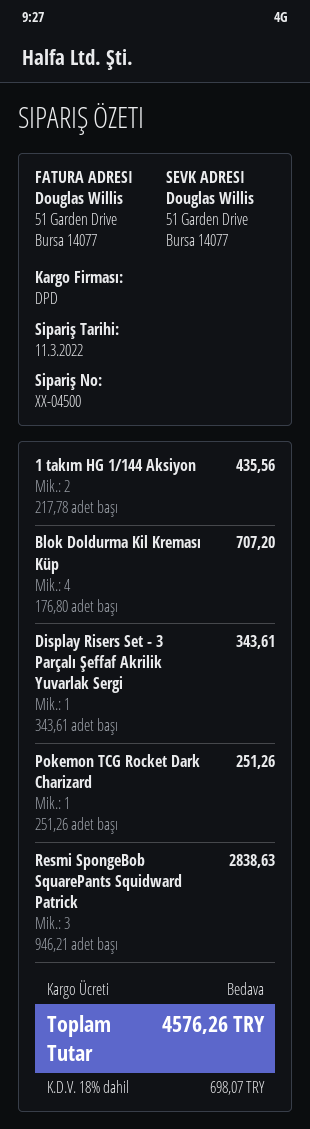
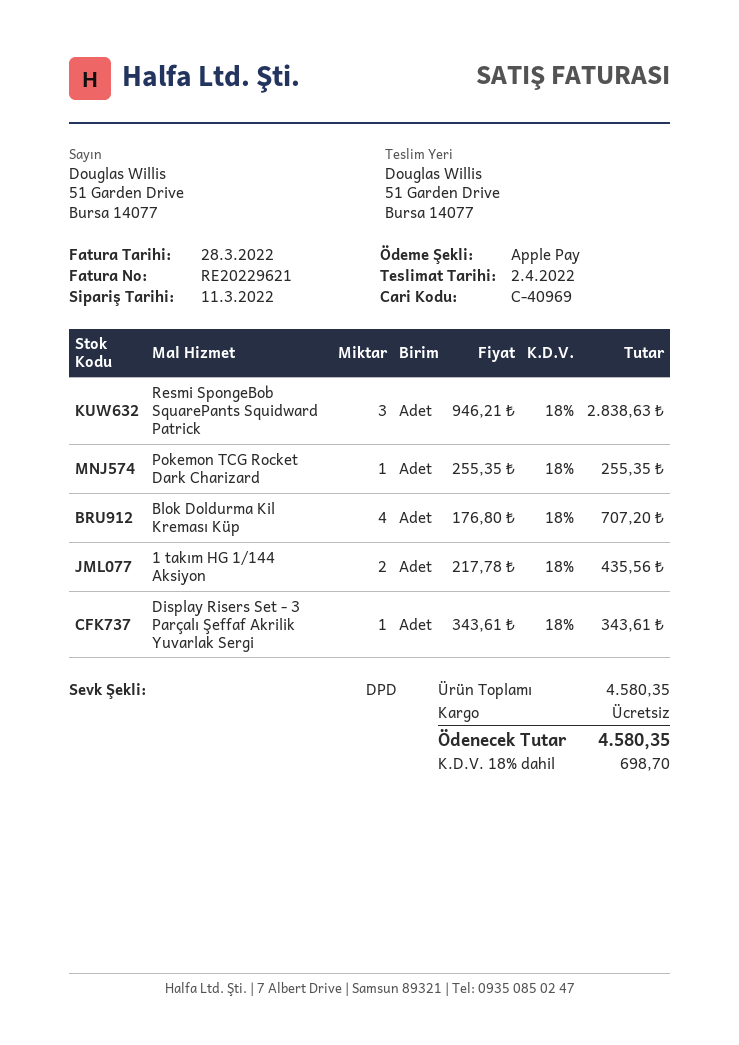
Pokemon TCG Rocket Dark Charizard: 1 x 251.26 = 251.26 -> 1 x 255.35 = 255.35
tax: 18% = 698.07 -> 18% = 698.70
total: 4576.26 -> 4580.35

